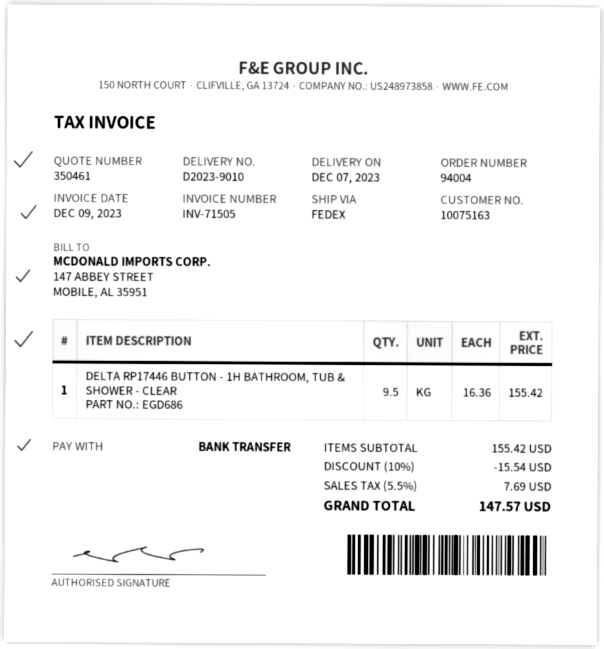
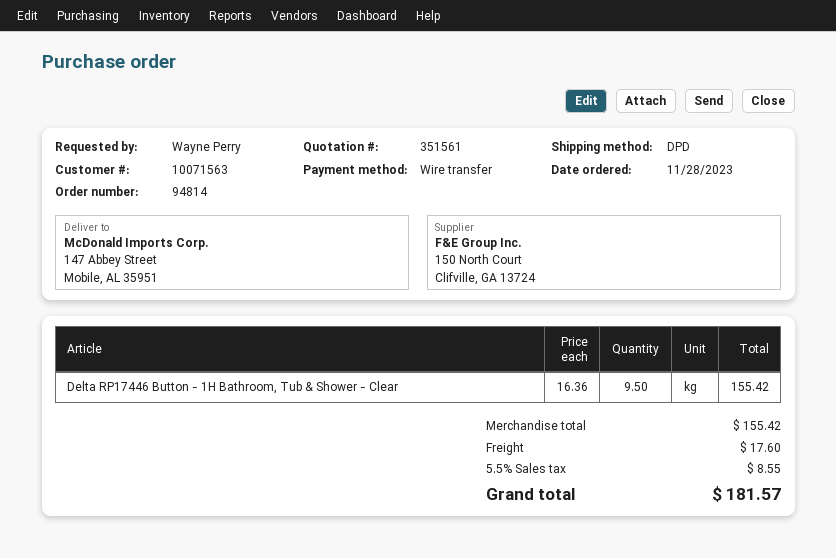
quote number: 350461 -> 351561
order number: 94004 -> 94814
customer number: 10075163 -> 10071563
shipping method: FedEx -> DPD
discount: 10% = 15.54 -> none
shipping: none -> 17.60
tax: 5.5% = 7.69 -> 5.5% = 8.55
total: 147.57 -> 181.57

